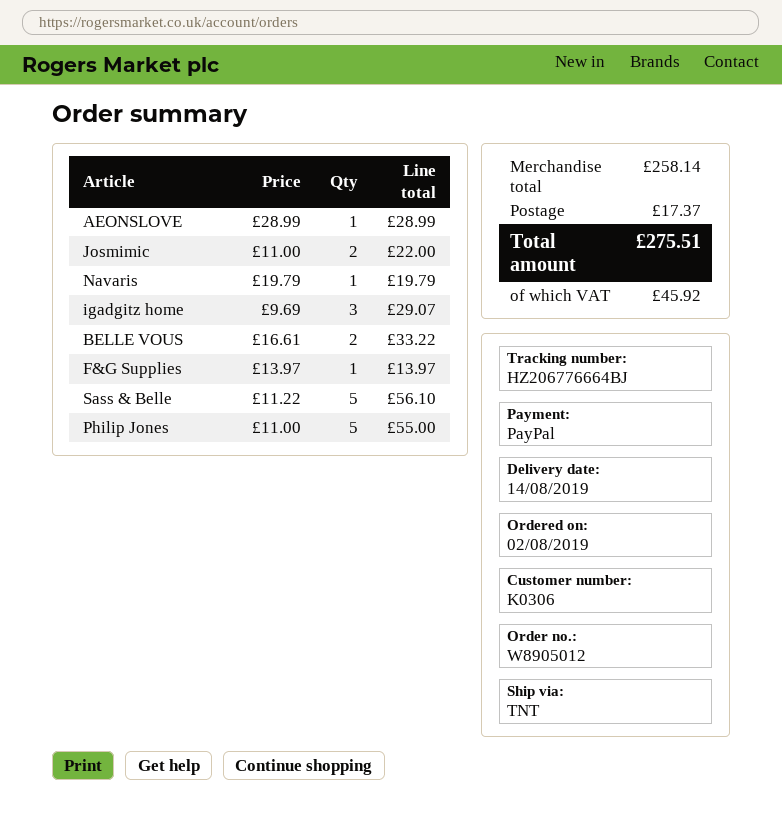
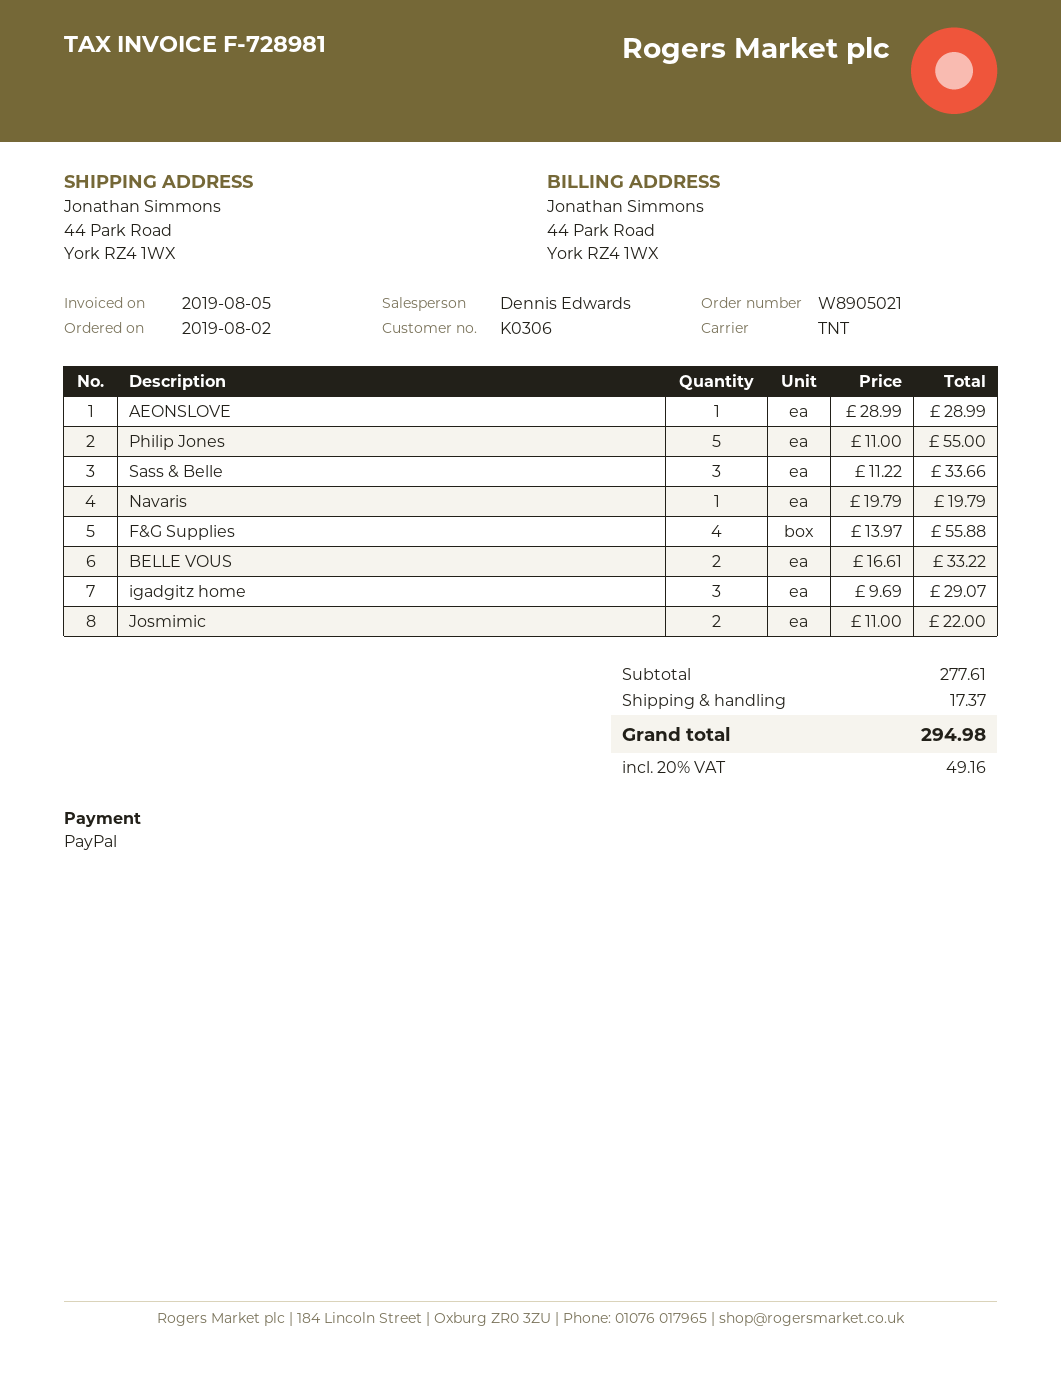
order number: W8905012 -> W8905021
F&G Supplies: 1 x 13.97 = 13.97 -> 4 x 13.97 = 55.88
Sass & Belle: 5 x 11.22 = 56.10 -> 3 x 11.22 = 33.66
subtotal: 258.14 -> 277.61
tax: 45.92 -> 49.16
total: 275.51 -> 294.98

